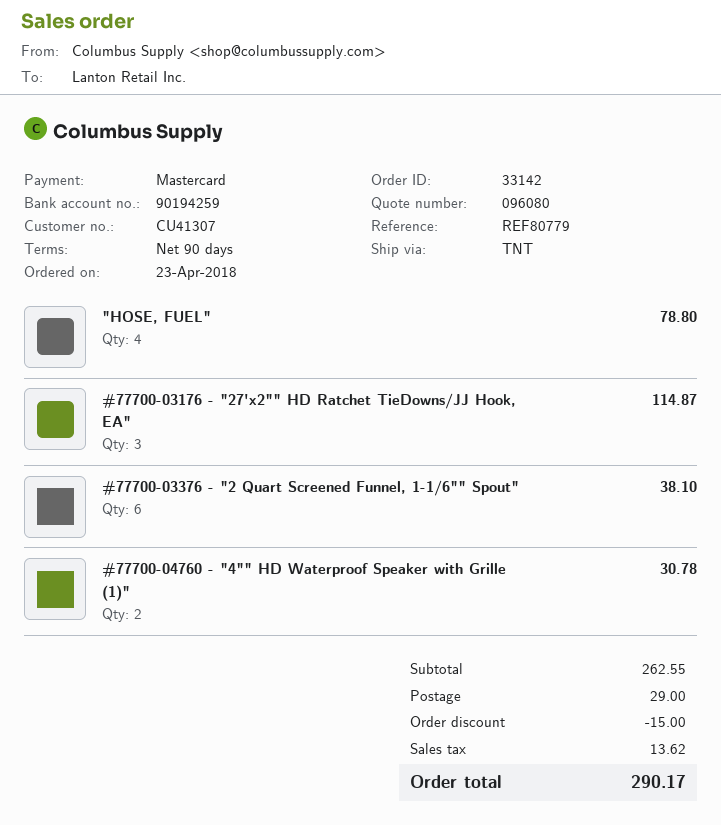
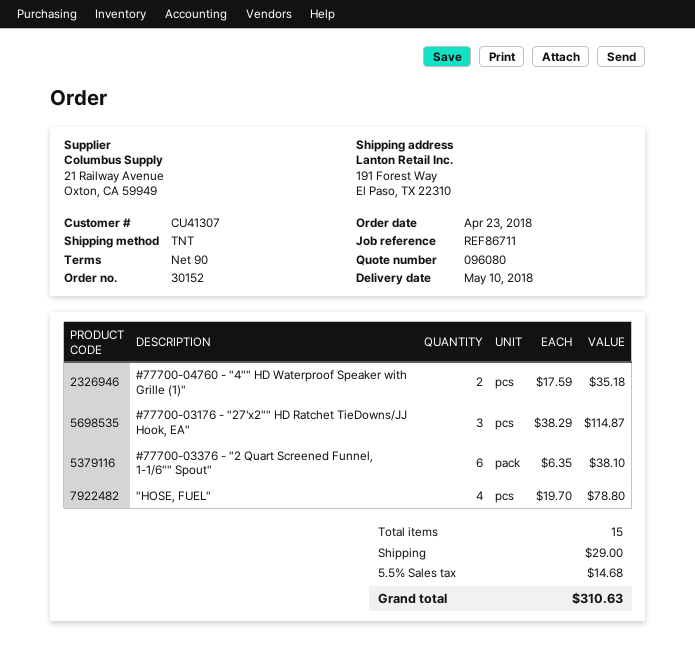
order number: 33142 -> 30152
reference: REF80779 -> REF86711
#77700-04760 - "4"" HD Waterproof Speaker with Grille (1)": 2 for 30.78 -> 2 for 35.18
discount: 15.00 -> none
tax: 13.62 -> 14.68
total: 290.17 -> 310.63

